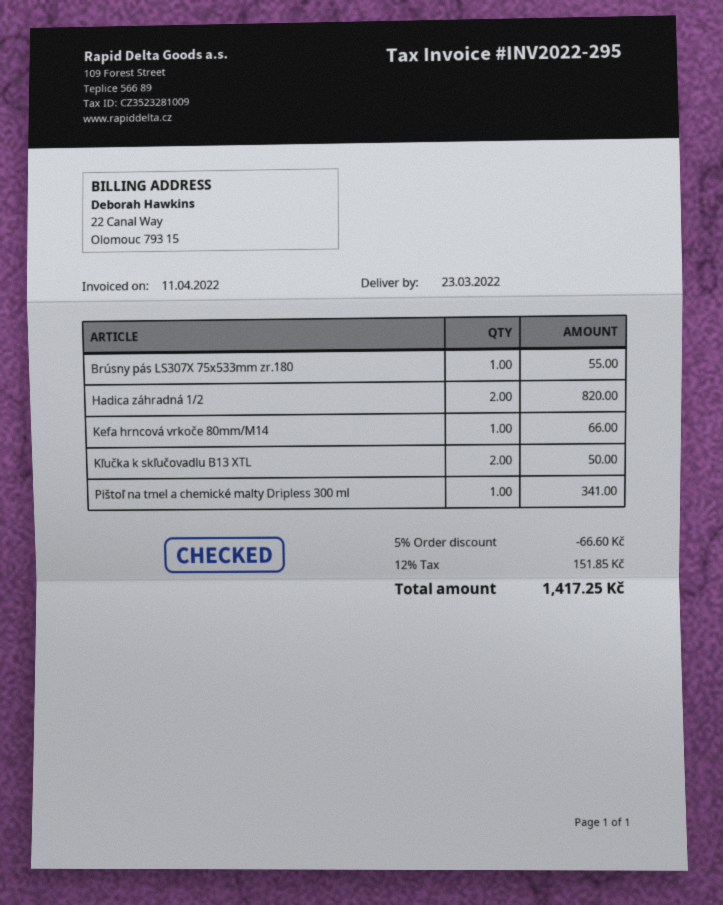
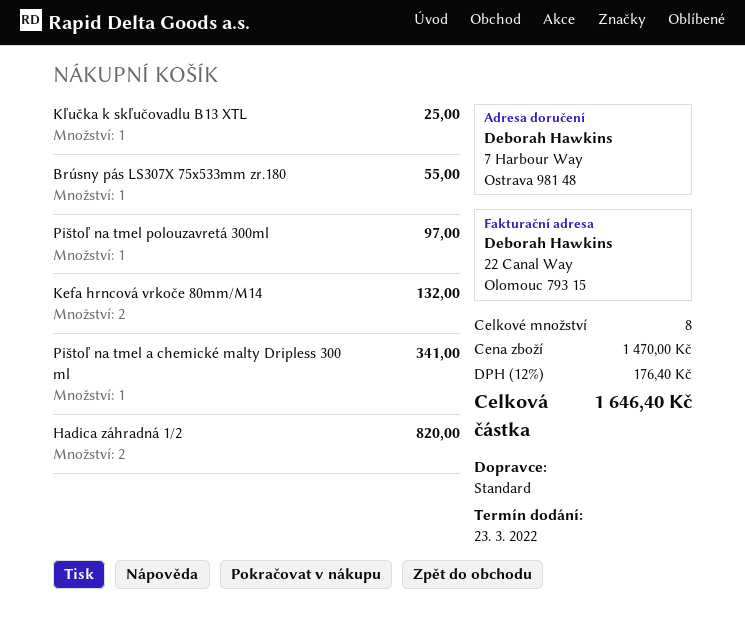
Kefa hrncová vrkoče 80mm/M14: 1 for 66.00 -> 2 for 132.00
Kľučka k skľučovadlu B13 XTL: 2 for 50.00 -> 1 for 25.00
Pištoľ na tmel polouzavretá 300ml: none -> 1 for 97.00
discount: 5% = 66.60 -> none
tax: 12% = 151.85 -> 12% = 176.40
total: 1417.25 -> 1646.40

